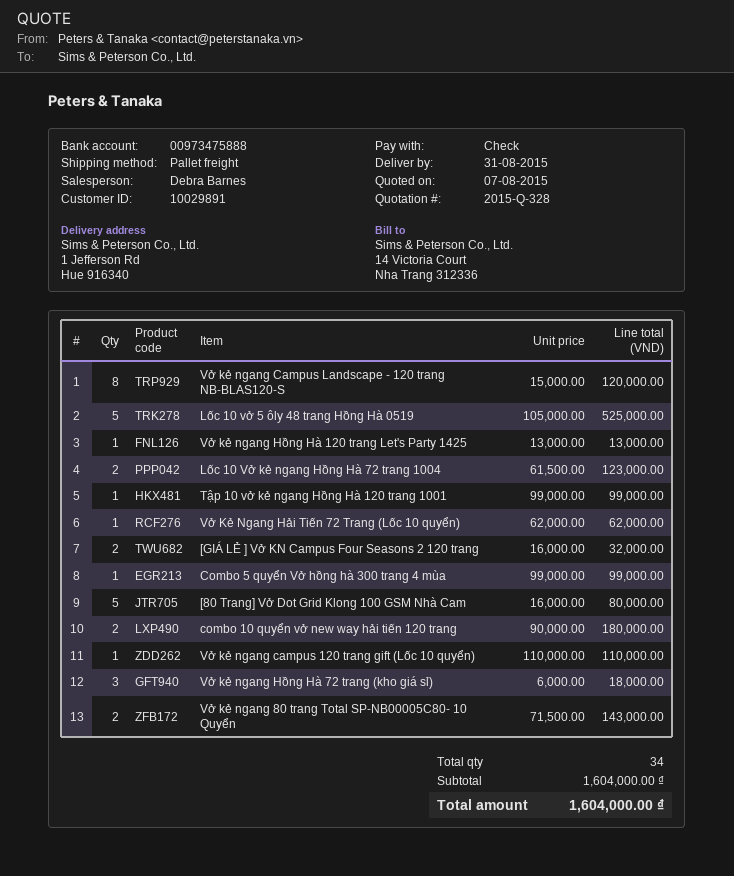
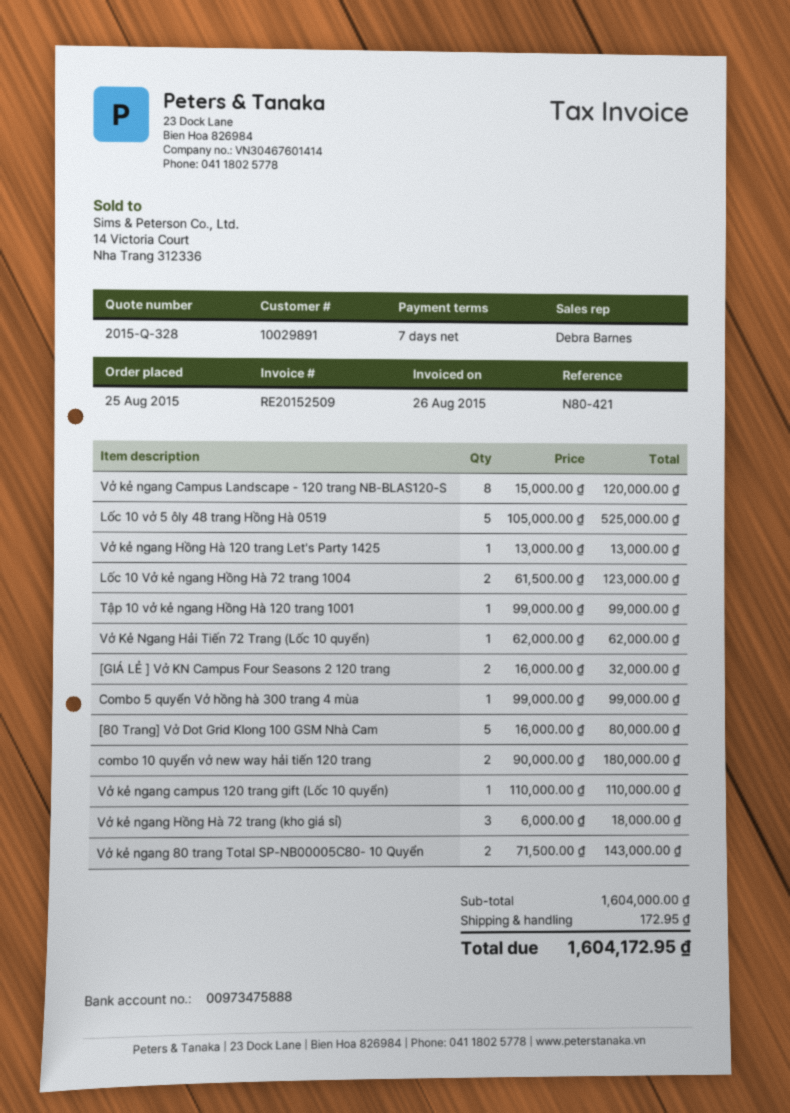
shipping: none -> 172.95
total: 1604000.00 -> 1604172.95

